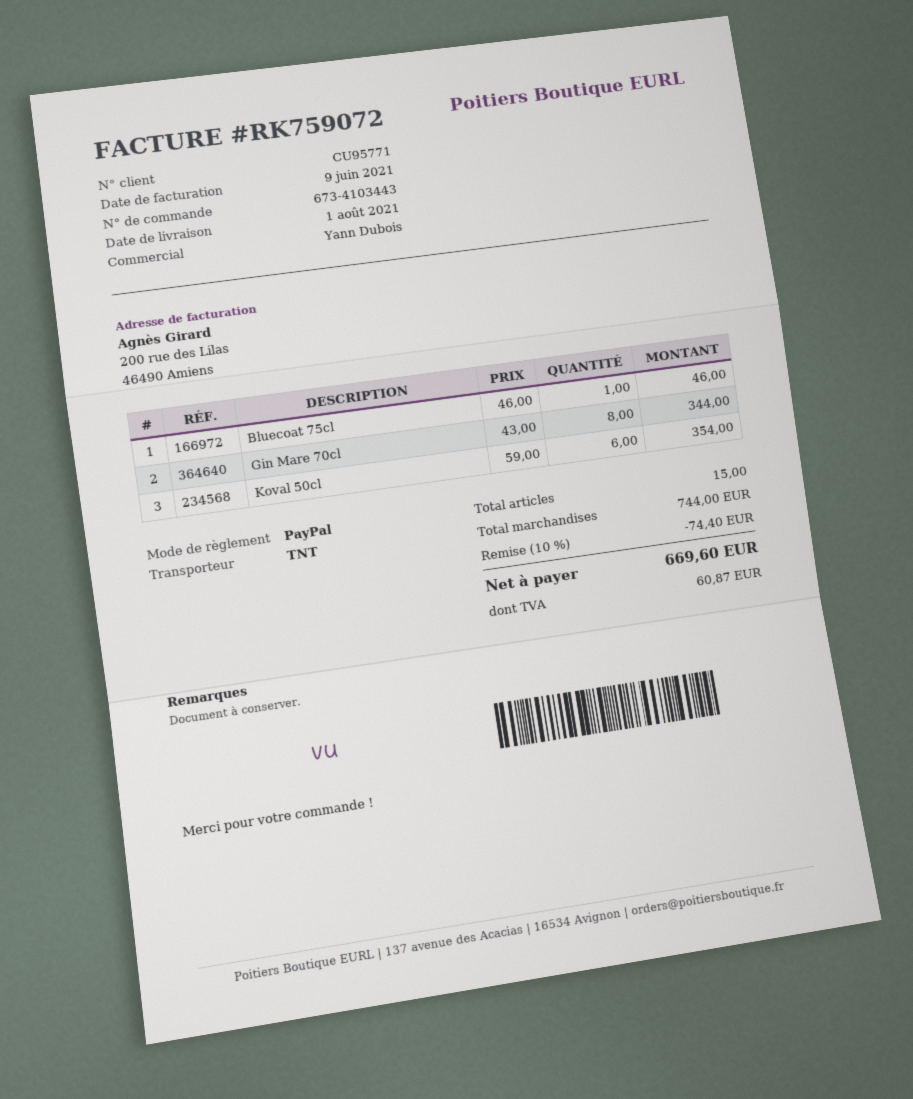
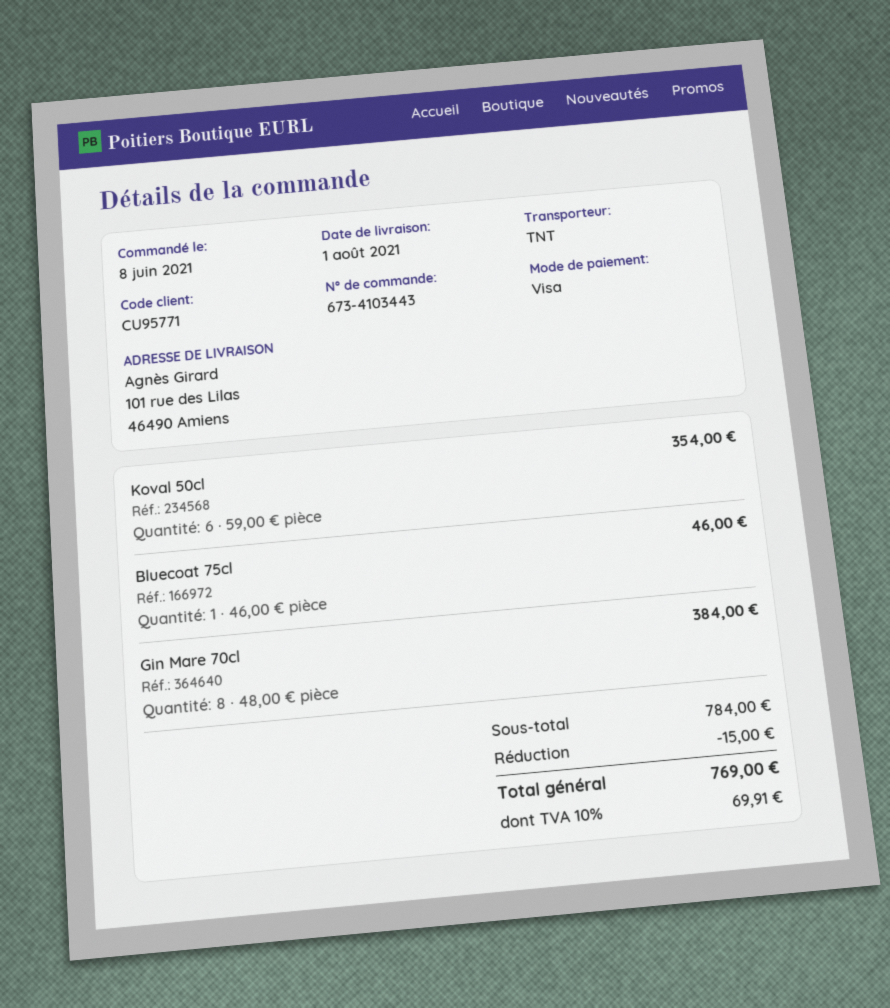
payment method: PayPal -> Visa
Gin Mare 70cl: 8 x 43.00 = 344.00 -> 8 x 48.00 = 384.00
subtotal: 744.00 -> 784.00
discount: 74.40 -> 15.00
tax: 60.87 -> 69.91
total: 669.60 -> 769.00

